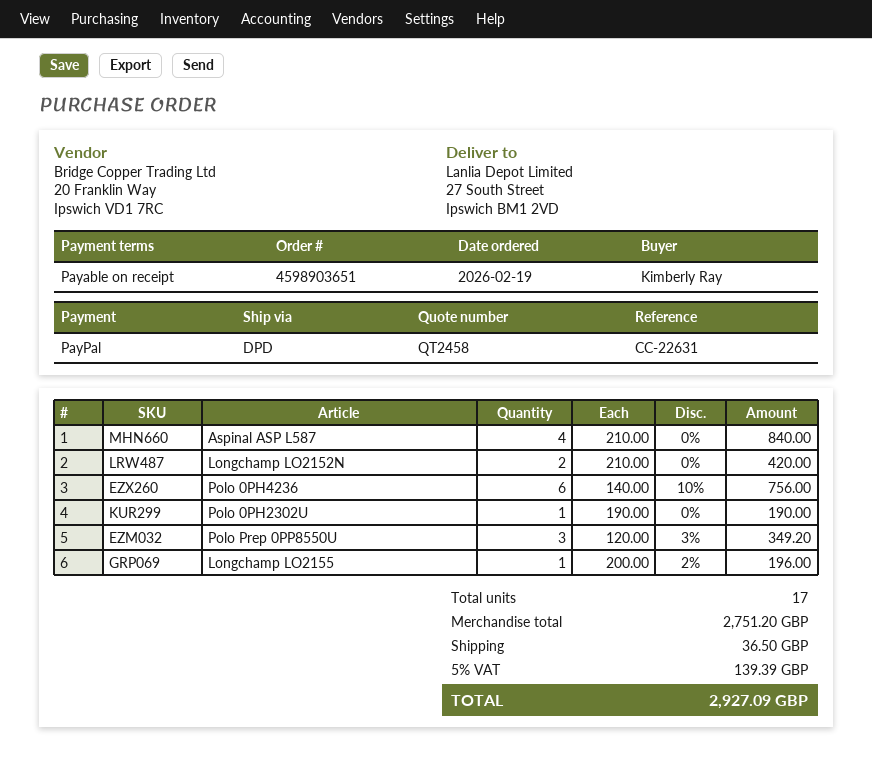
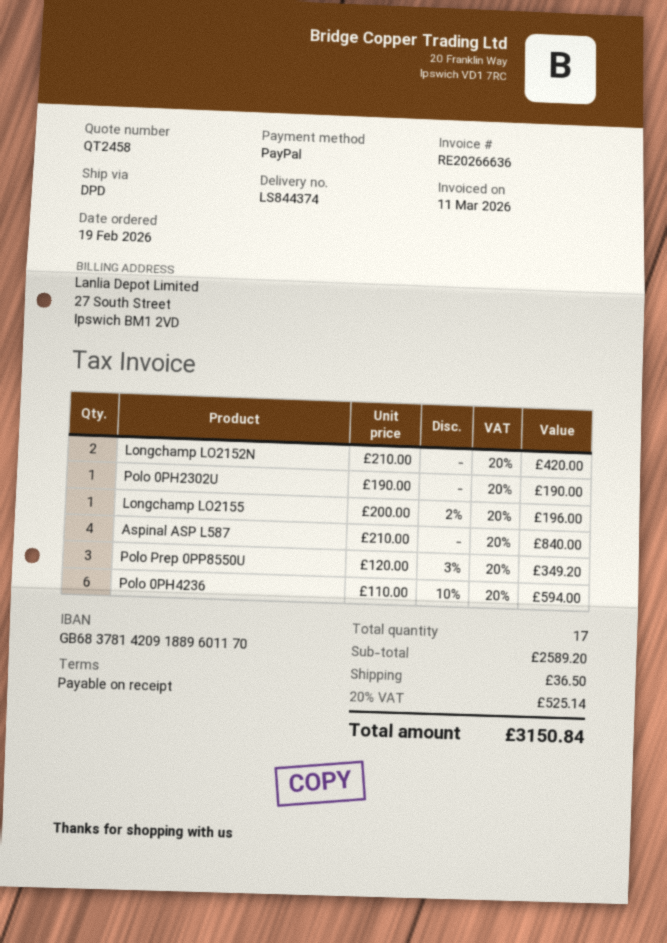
Polo 0PH4236: 6 x 140.00 - 10% = 756.00 -> 6 x 110.00 - 10% = 594.00
subtotal: 2751.20 -> 2589.20
tax: 5% = 139.39 -> 20% = 525.14
total: 2927.09 -> 3150.84

